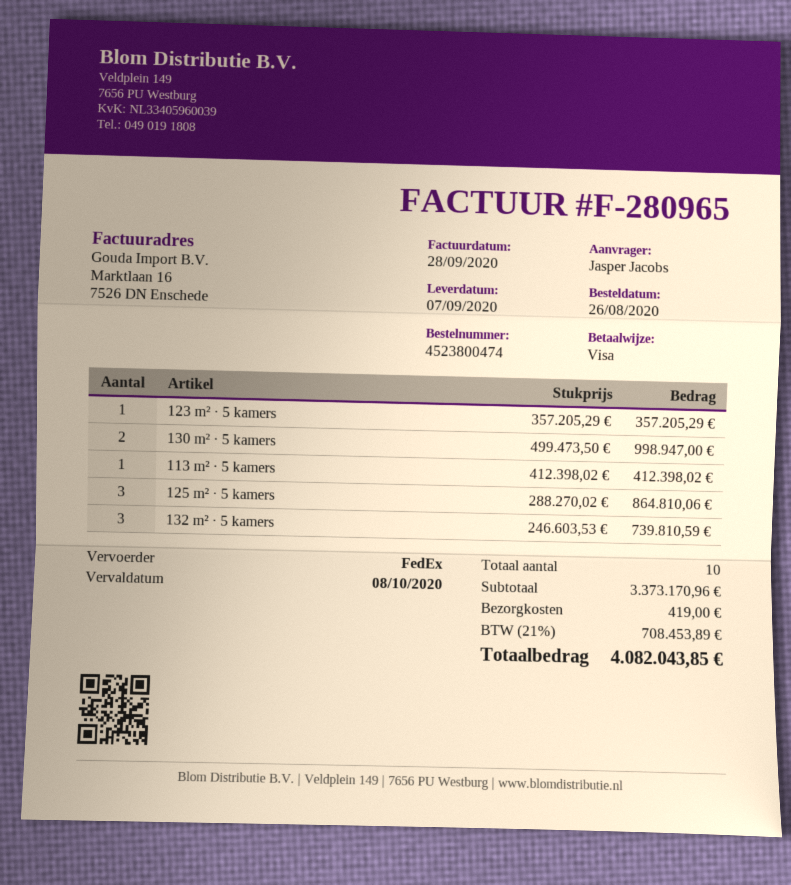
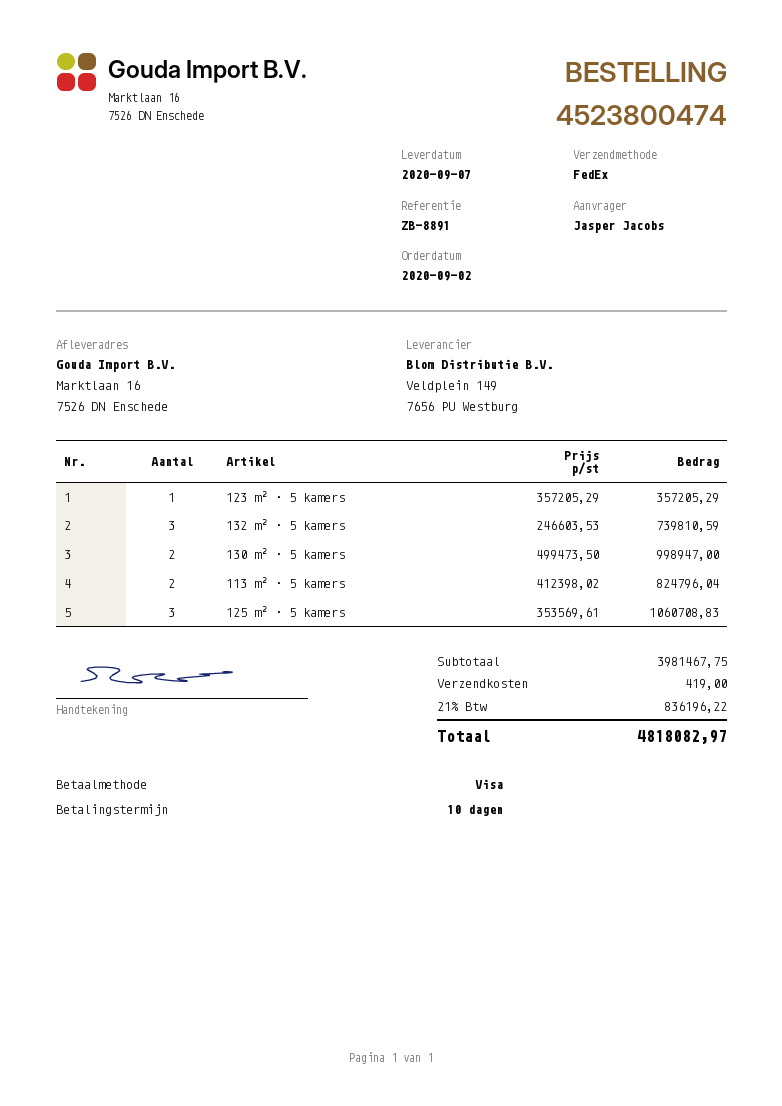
order date: 2020-08-26 -> 2020-09-02
113 m² · 5 kamers: 1 x 412398.02 = 412398.02 -> 2 x 412398.02 = 824796.04
125 m² · 5 kamers: 3 x 288270.02 = 864810.06 -> 3 x 353569.61 = 1060708.83
subtotal: 3373170.96 -> 3981467.75
tax: 21% = 708453.89 -> 21% = 836196.22
total: 4082043.85 -> 4818082.97

